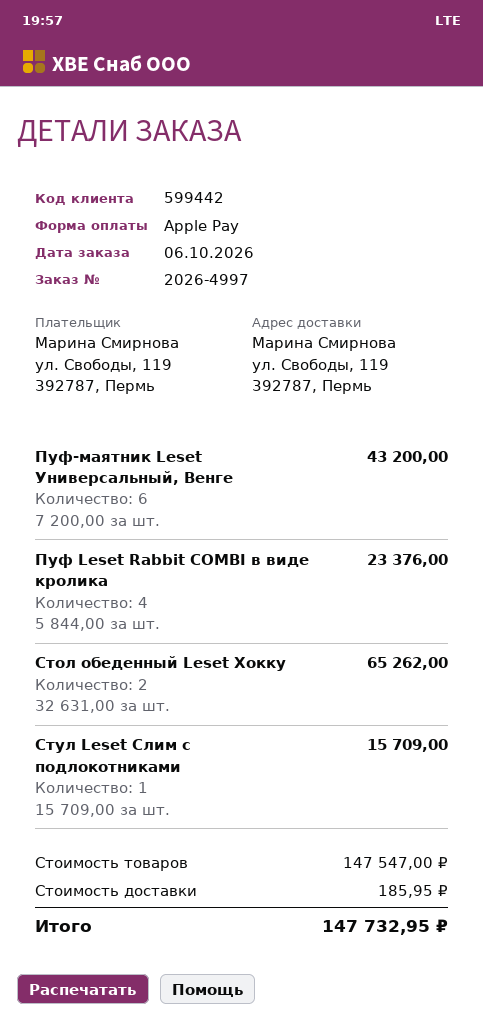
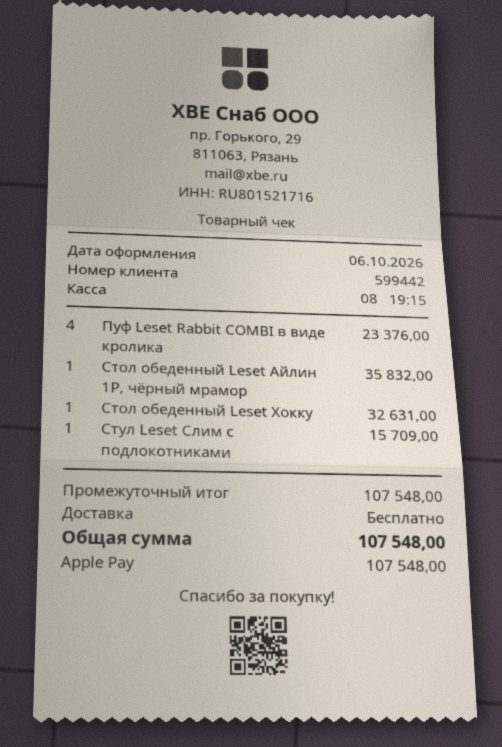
Пуф-маятник Leset Универсальный, Венге: 6 for 43200.00 -> none
Стол обеденный Leset Хокку: 2 for 65262.00 -> 1 for 32631.00
Стол обеденный Leset Айлин 1Р, чёрный мрамор: none -> 1 for 35832.00
subtotal: 147547.00 -> 107548.00
shipping: 185.95 -> 0.00
total: 147732.95 -> 107548.00

